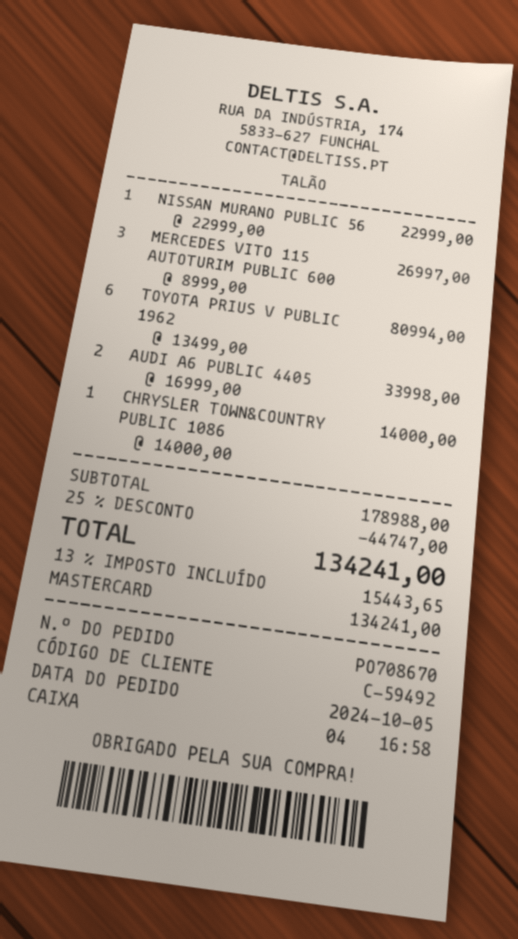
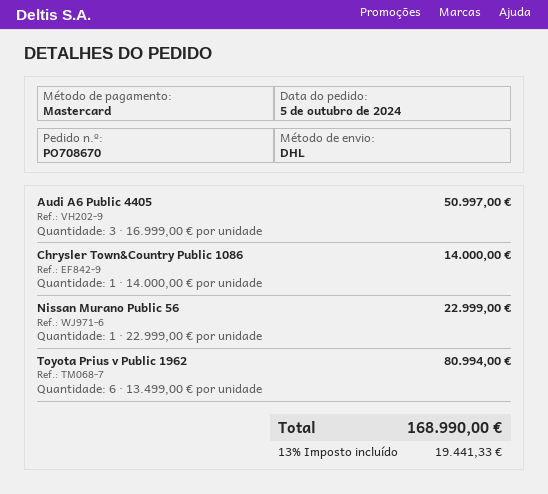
MERCEDES VITO 115 AUTOTURIM PUBLIC 600: 3 x 8999.00 = 26997.00 -> none
AUDI A6 PUBLIC 4405: 2 x 16999.00 = 33998.00 -> 3 x 16999.00 = 50997.00
discount: 25% = 44747.00 -> none
tax: 13% = 15443.65 -> 13% = 19441.33
total: 134241.00 -> 168990.00

